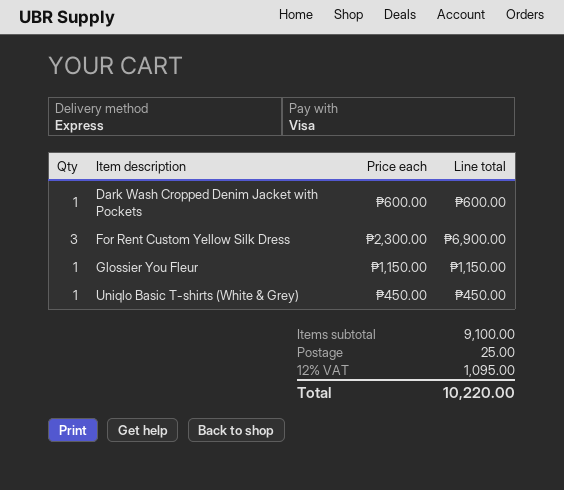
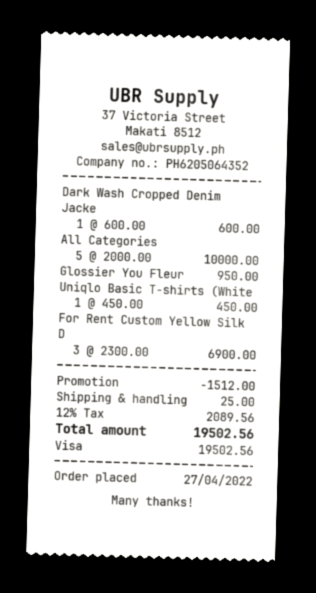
Glossier You Fleur: 1 x 1150.00 = 1150.00 -> 1 x 950.00 = 950.00
All Categories: none -> 5 x 2000.00 = 10000.00
discount: none -> 1512.00
tax: 12% = 1095.00 -> 12% = 2089.56
total: 10220.00 -> 19502.56

